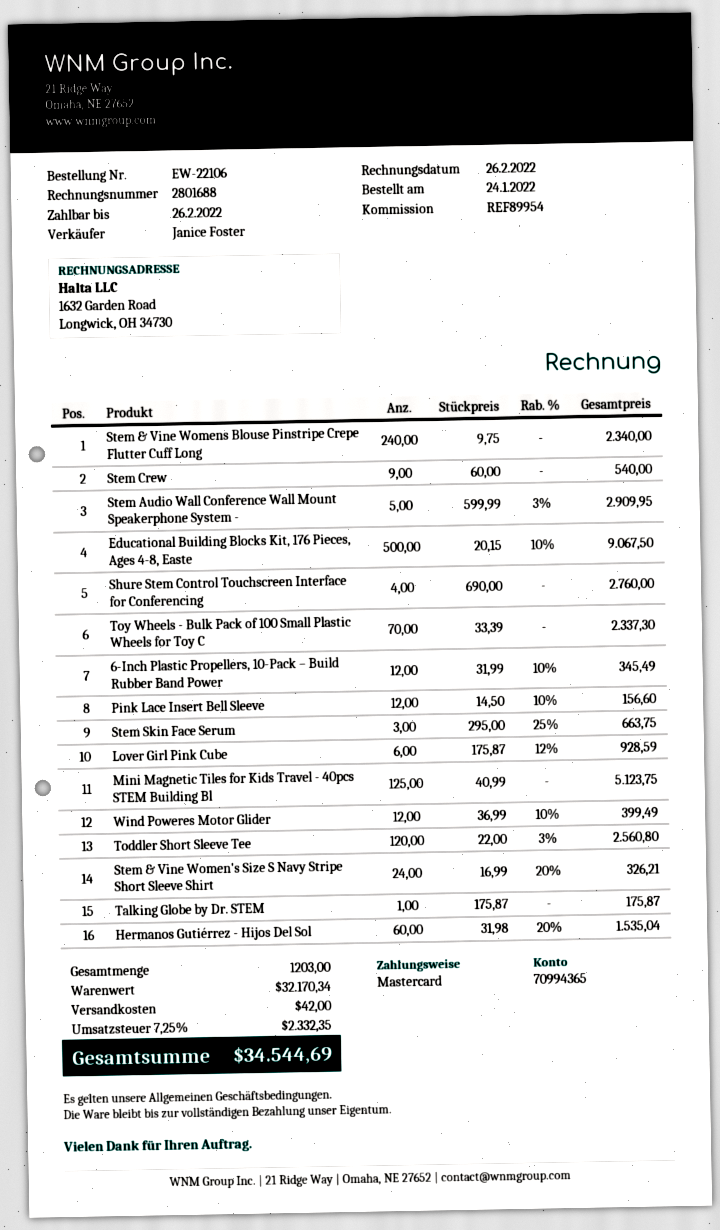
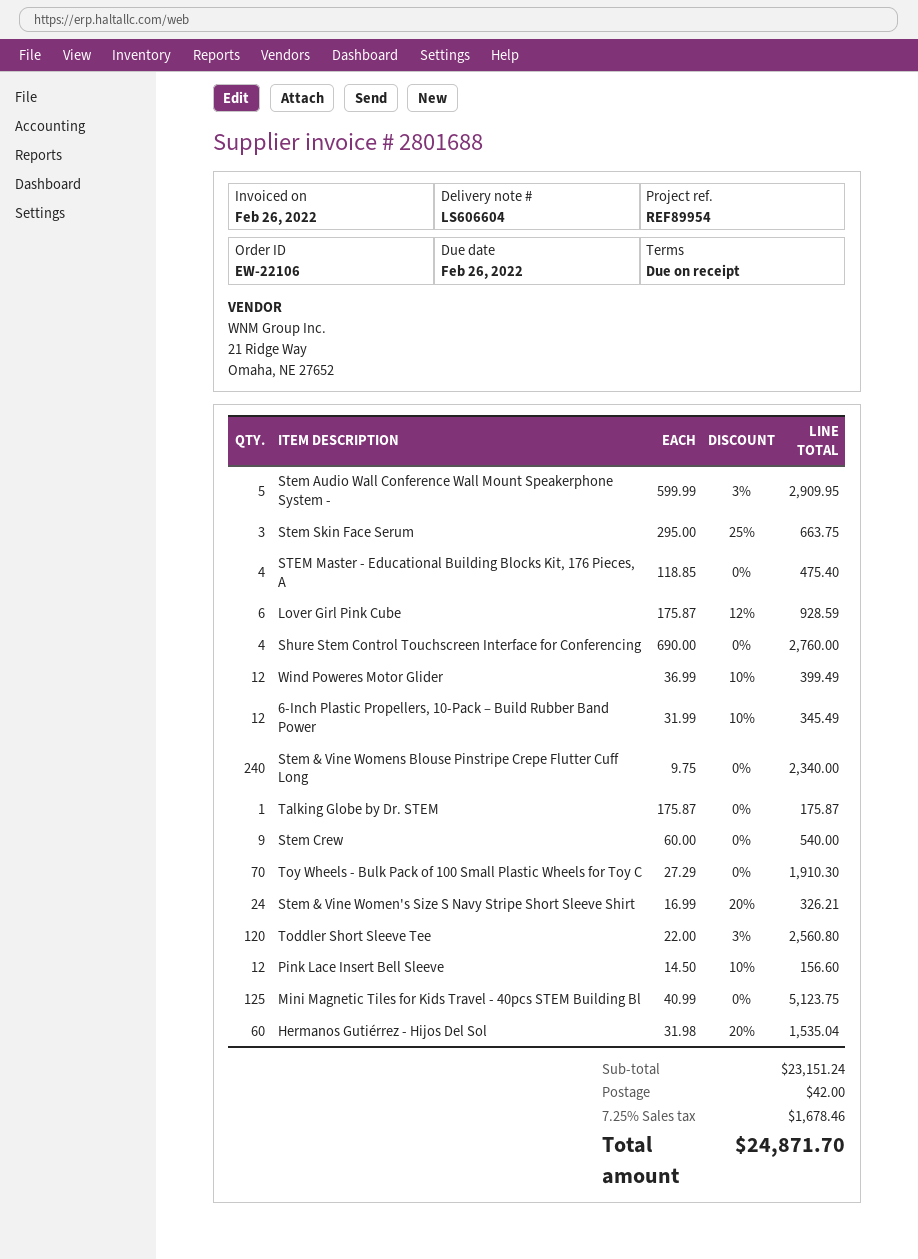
Educational Building Blocks Kit, 176 Pieces, Ages 4-8, Easte: 500 x 20.15 - 10% = 9067.50 -> none
Toy Wheels - Bulk Pack of 100 Small Plastic Wheels for Toy C: 70 x 33.39 = 2337.30 -> 70 x 27.29 = 1910.30
STEM Master - Educational Building Blocks Kit, 176 Pieces, A: none -> 4 x 118.85 = 475.40
subtotal: 32170.34 -> 23151.24
tax: 7.25% = 2332.35 -> 7.25% = 1678.46
total: 34544.69 -> 24871.70

